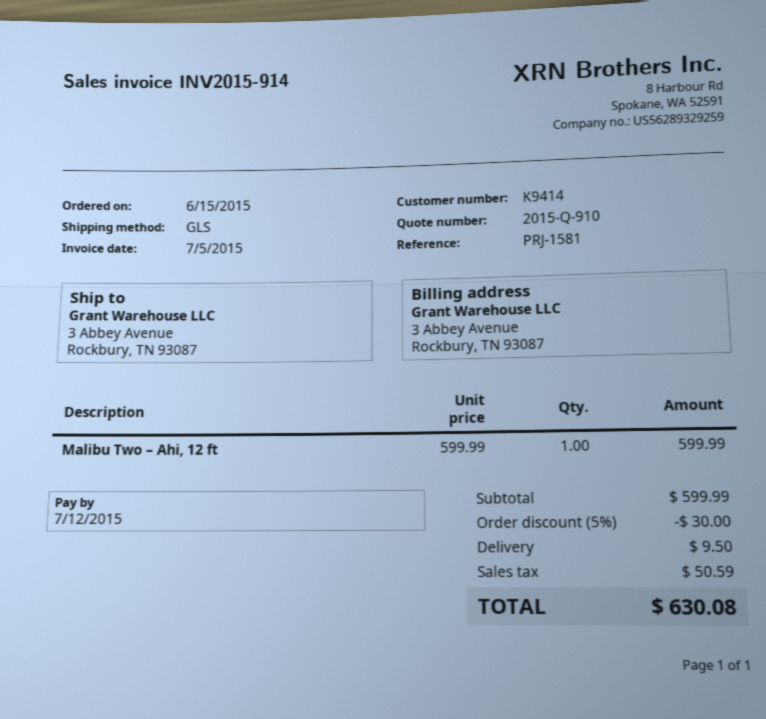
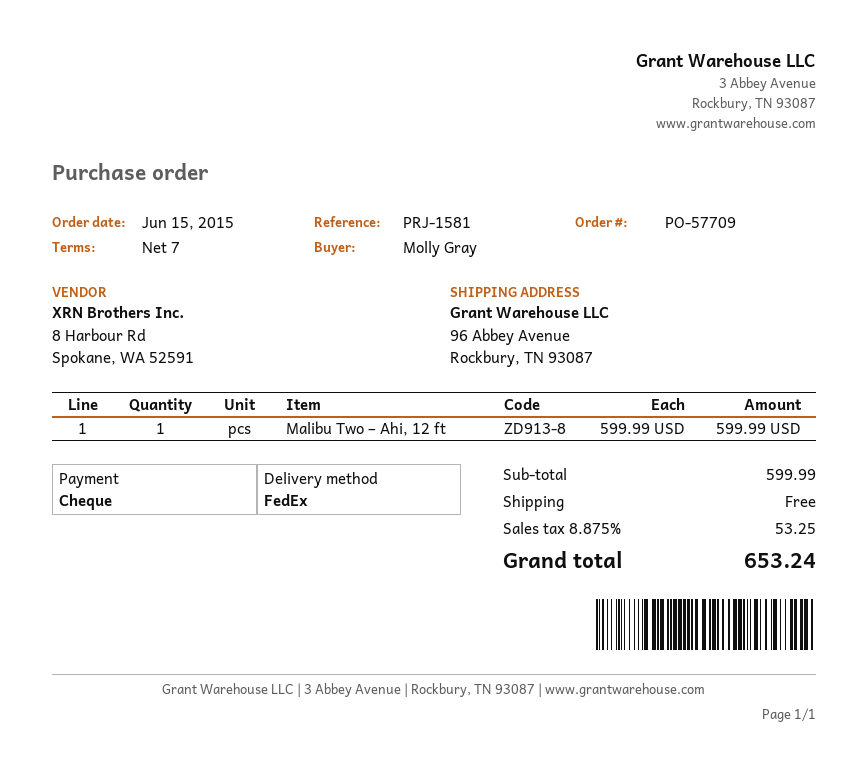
shipping method: GLS -> FedEx
ship to: 3 Abbey Avenue, Rockbury, TN 93087 -> 96 Abbey Avenue, Rockbury, TN 93087
discount: 5% = 30.00 -> none
shipping: 9.50 -> 0.00
tax: 50.59 -> 53.25
total: 630.08 -> 653.24

